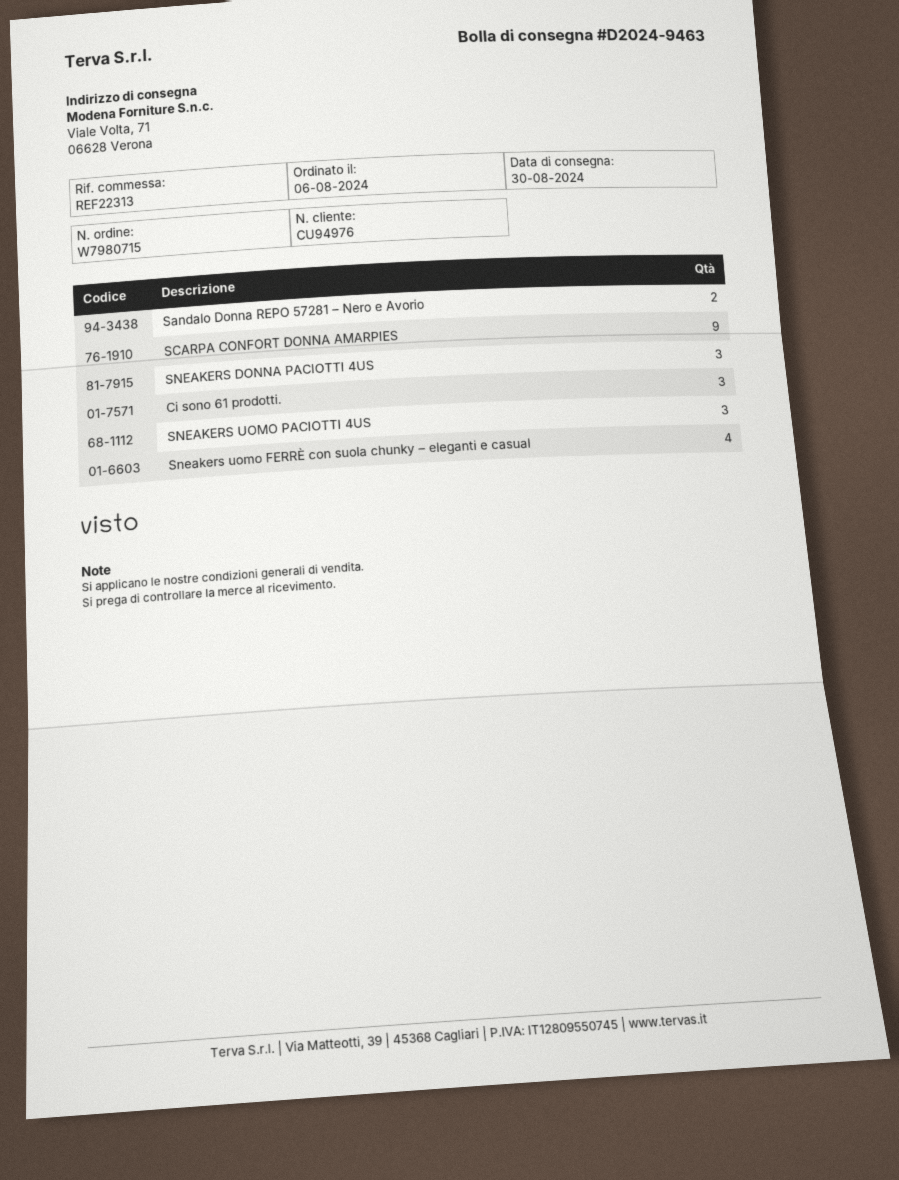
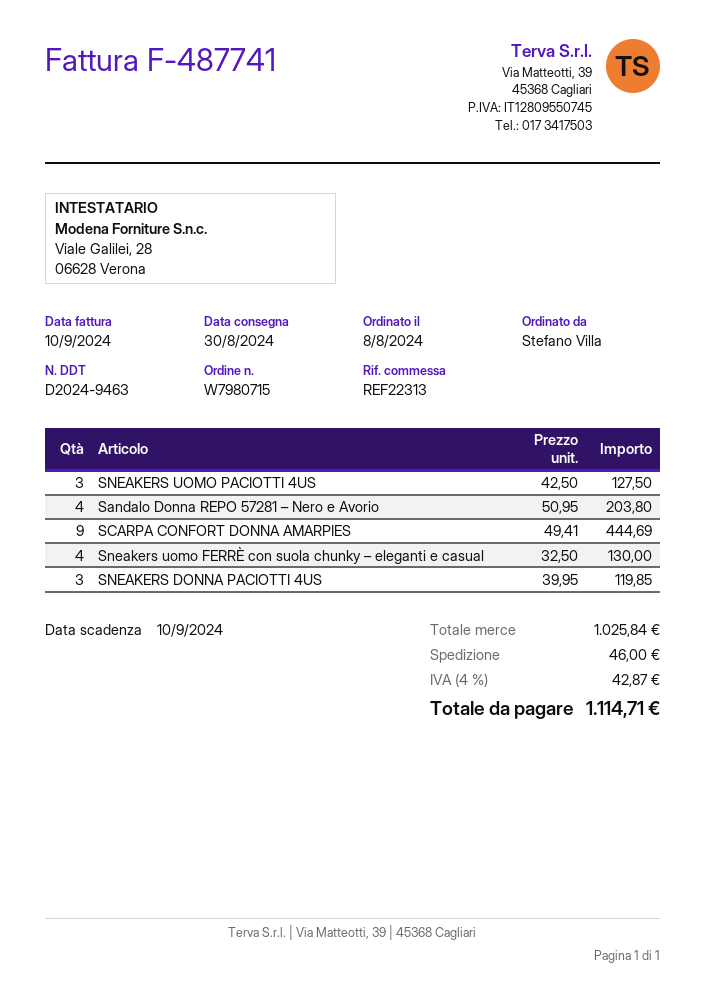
order date: 2024-08-06 -> 2024-08-08
Sandalo Donna REPO 57281 – Nero e Avorio: 2 -> 4
Ci sono 61 prodotti.: 3 -> none

